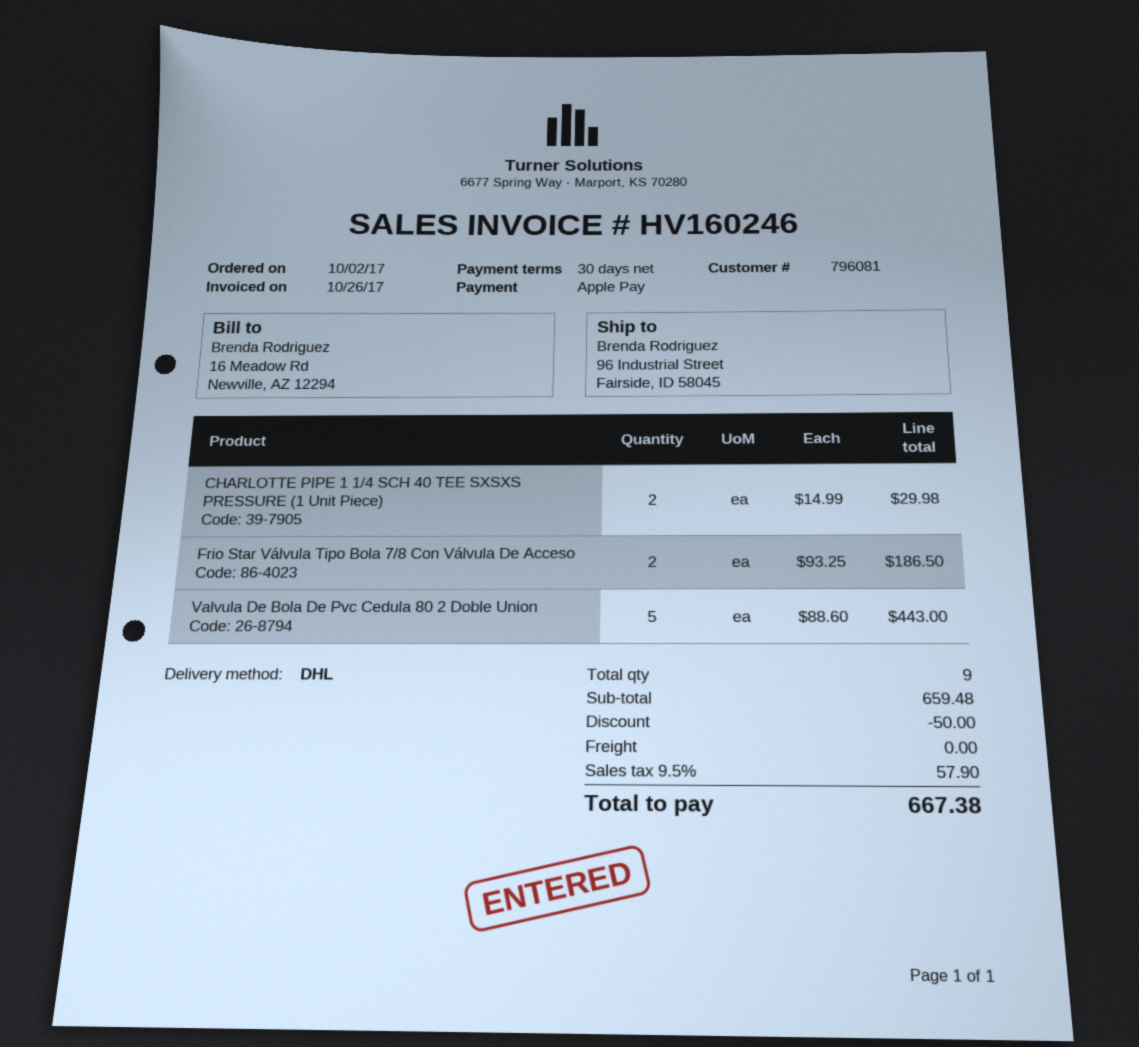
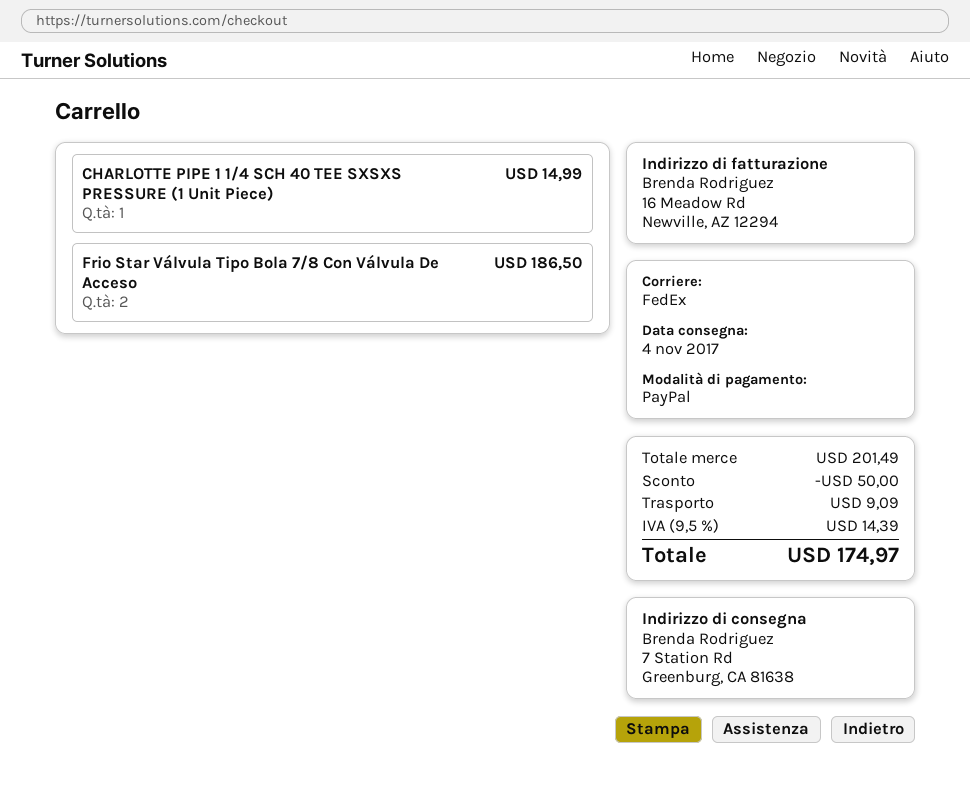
payment method: Apple Pay -> PayPal
shipping method: DHL -> FedEx
ship to: 96 Industrial Street, Fairside, ID 58045 -> 7 Station Rd, Greenburg, CA 81638
CHARLOTTE PIPE 1 1/4 SCH 40 TEE SXSXS PRESSURE (1 Unit Piece): 2 for 29.98 -> 1 for 14.99
Valvula De Bola De Pvc Cedula 80 2 Doble Union: 5 for 443.00 -> none
subtotal: 659.48 -> 201.49
shipping: 0.00 -> 9.09
tax: 9.5% = 57.90 -> 9.5% = 14.39
total: 667.38 -> 174.97

